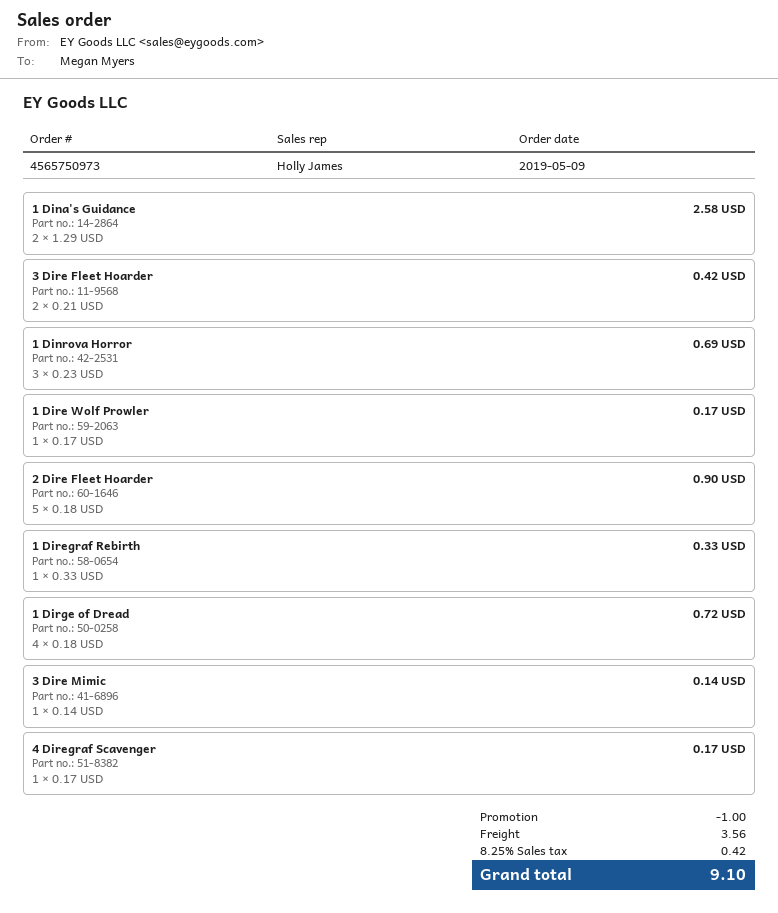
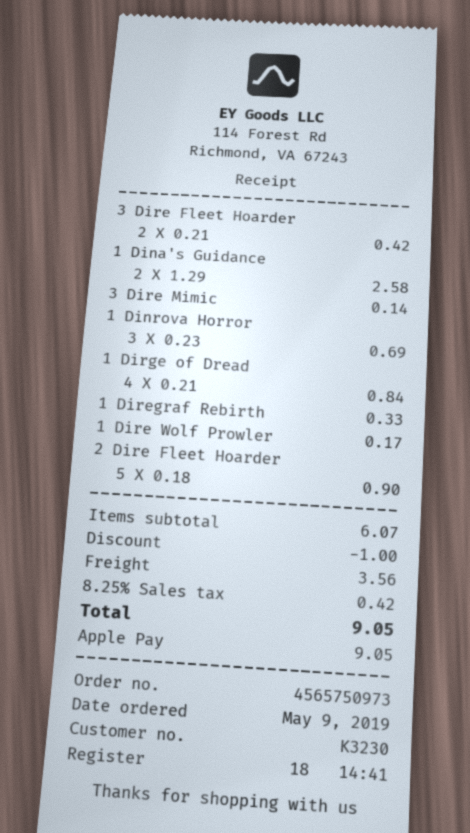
1 Dirge of Dread: 4 x 0.18 = 0.72 -> 4 x 0.21 = 0.84
4 Diregraf Scavenger: 1 x 0.17 = 0.17 -> none
total: 9.10 -> 9.05

